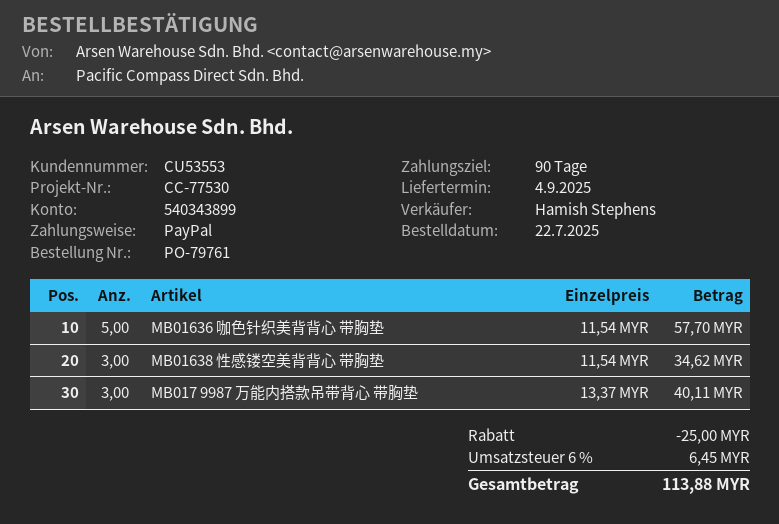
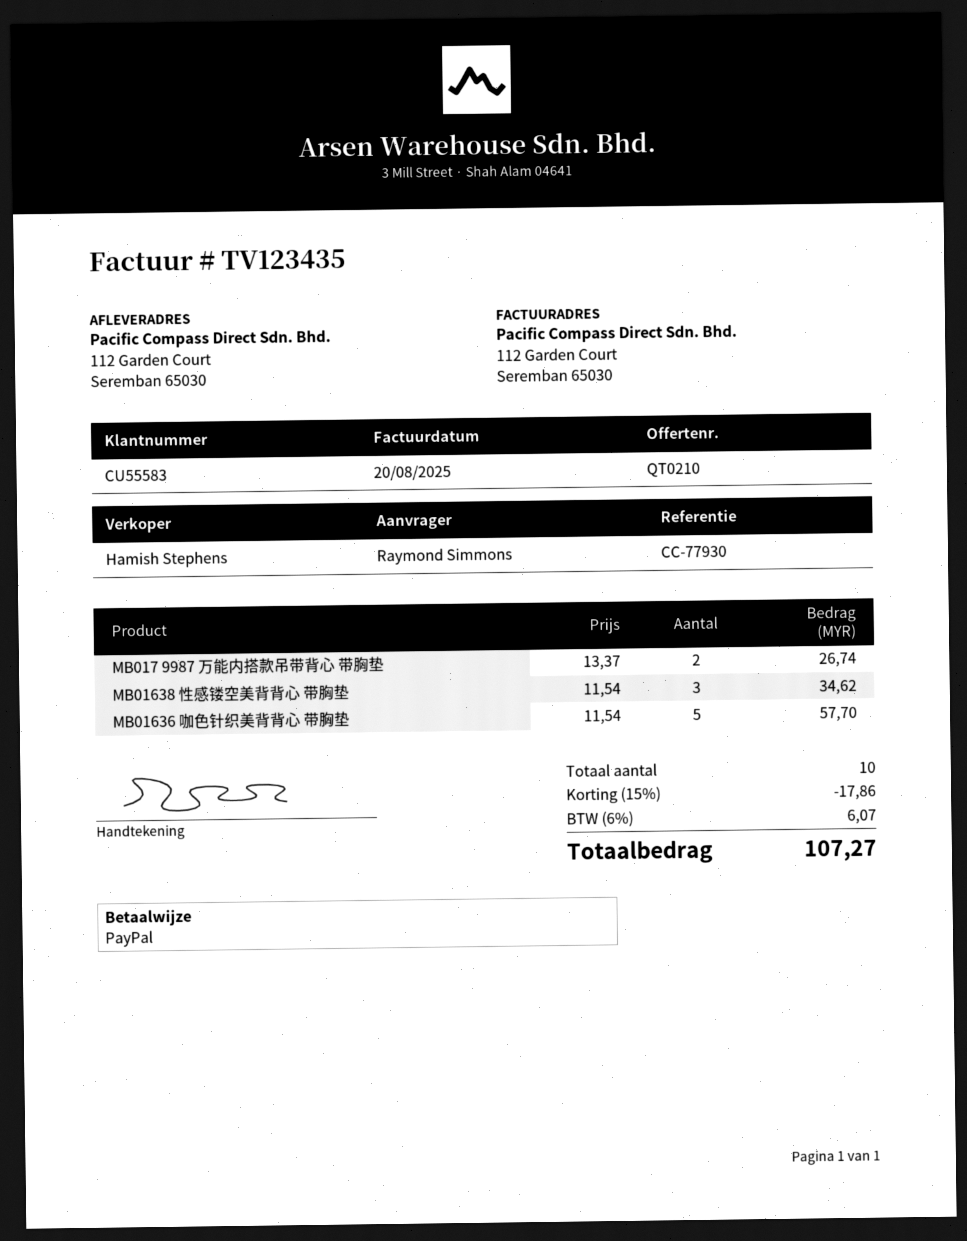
customer number: CU53553 -> CU55583
reference: CC-77530 -> CC-77930
MB017 9987 万能内搭款吊带背心 带胸垫: 3 x 13.37 = 40.11 -> 2 x 13.37 = 26.74
discount: 25.00 -> 17.86
tax: 6% = 6.45 -> 6% = 6.07
total: 113.88 -> 107.27

